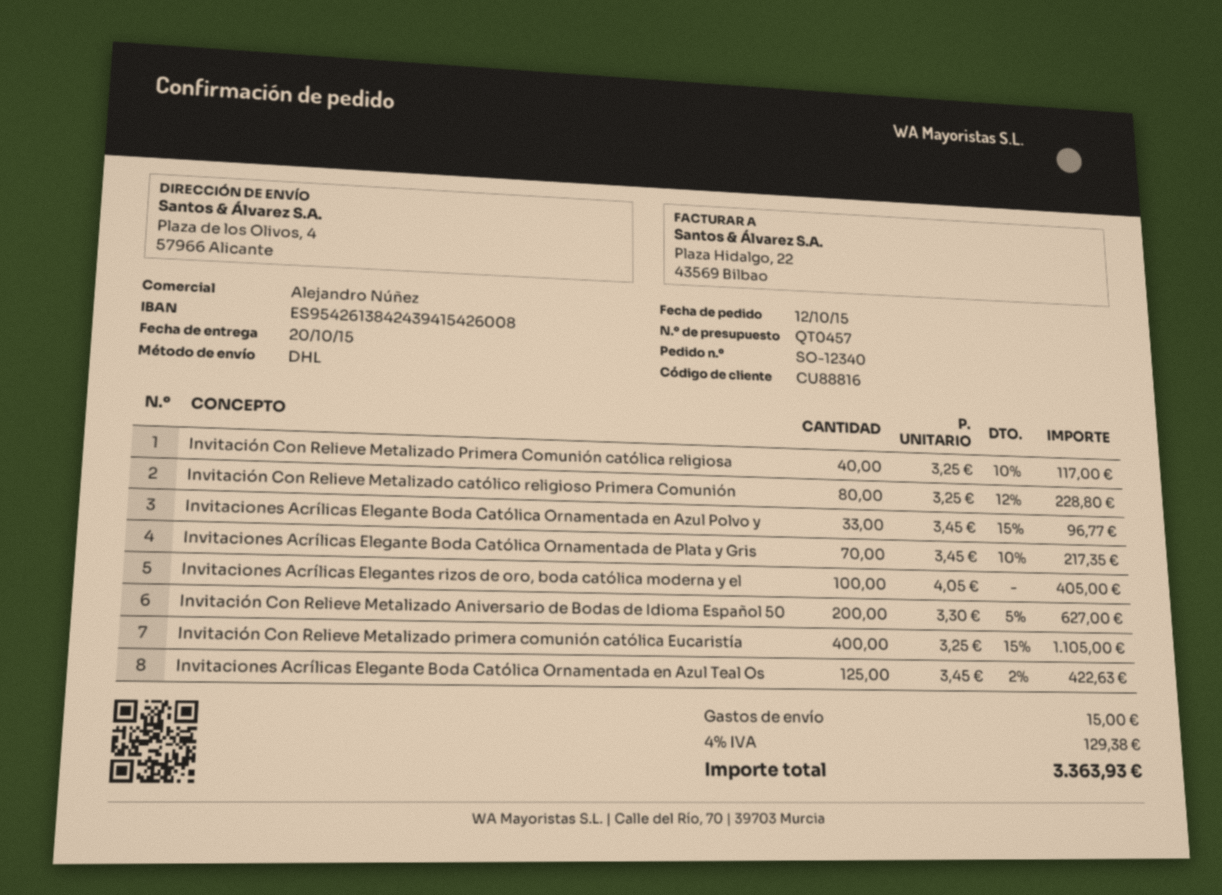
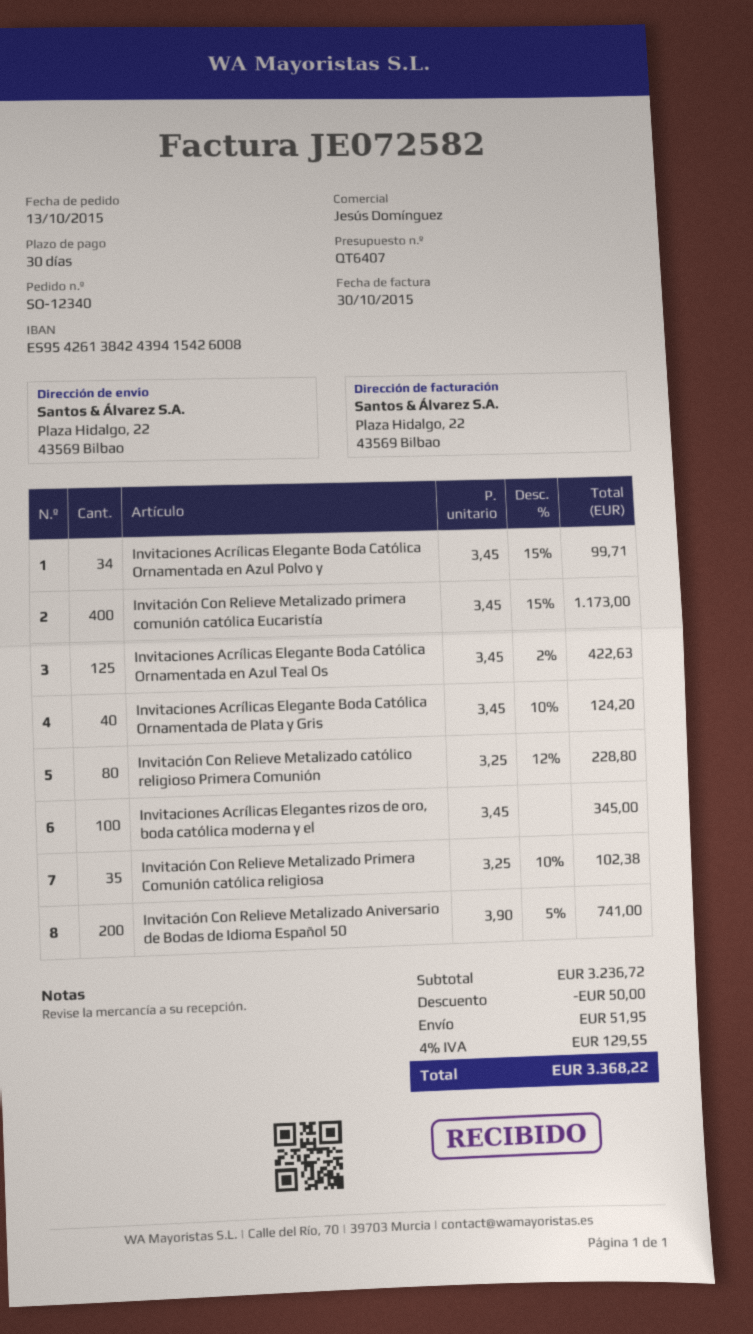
quote number: QT0457 -> QT6407
order date: 2015-10-12 -> 2015-10-13
sales rep: Alejandro Núñez -> Jesús Domínguez
ship to: Plaza de los Olivos, 4, 57966 Alicante -> Plaza Hidalgo, 22, 43569 Bilbao
Invitación Con Relieve Metalizado Primera Comunión católica religiosa: 40 x 3.25 - 10% = 117.00 -> 35 x 3.25 - 10% = 102.38
Invitaciones Acrílicas Elegante Boda Católica Ornamentada en Azul Polvo y: 33 x 3.45 - 15% = 96.77 -> 34 x 3.45 - 15% = 99.71
Invitaciones Acrílicas Elegante Boda Católica Ornamentada de Plata y Gris: 70 x 3.45 - 10% = 217.35 -> 40 x 3.45 - 10% = 124.20
Invitaciones Acrílicas Elegantes rizos de oro, boda católica moderna y el: 100 x 4.05 = 405.00 -> 100 x 3.45 = 345.00
Invitación Con Relieve Metalizado Aniversario de Bodas de Idioma Español 50: 200 x 3.30 - 5% = 627.00 -> 200 x 3.90 - 5% = 741.00
Invitación Con Relieve Metalizado primera comunión católica Eucaristía: 400 x 3.25 - 15% = 1105.00 -> 400 x 3.45 - 15% = 1173.00
discount: none -> 50.00
shipping: 15.00 -> 51.95
tax: 4% = 129.38 -> 4% = 129.55
total: 3363.93 -> 3368.22

